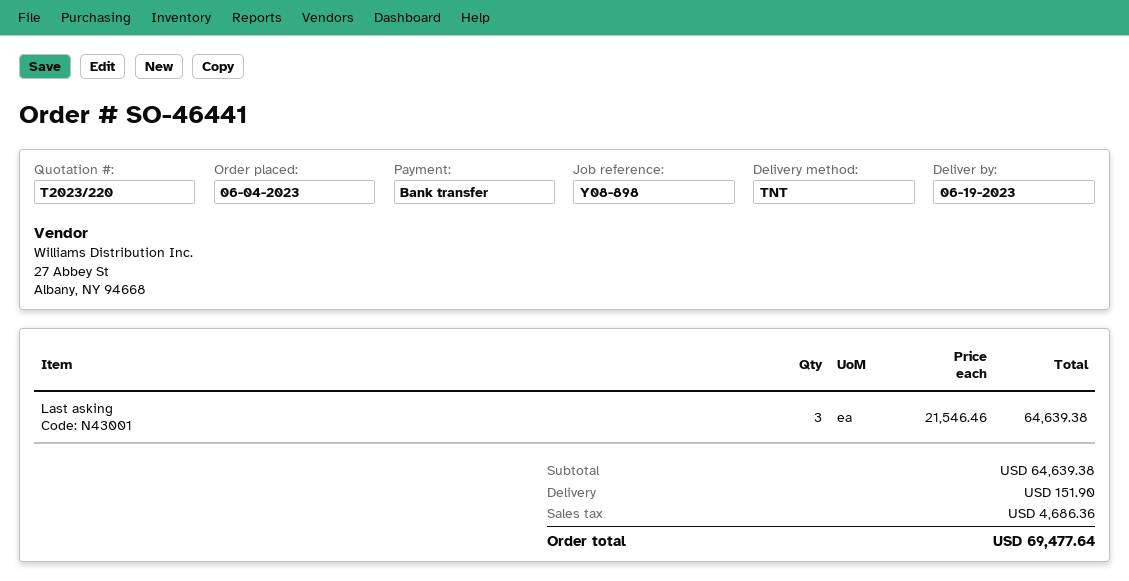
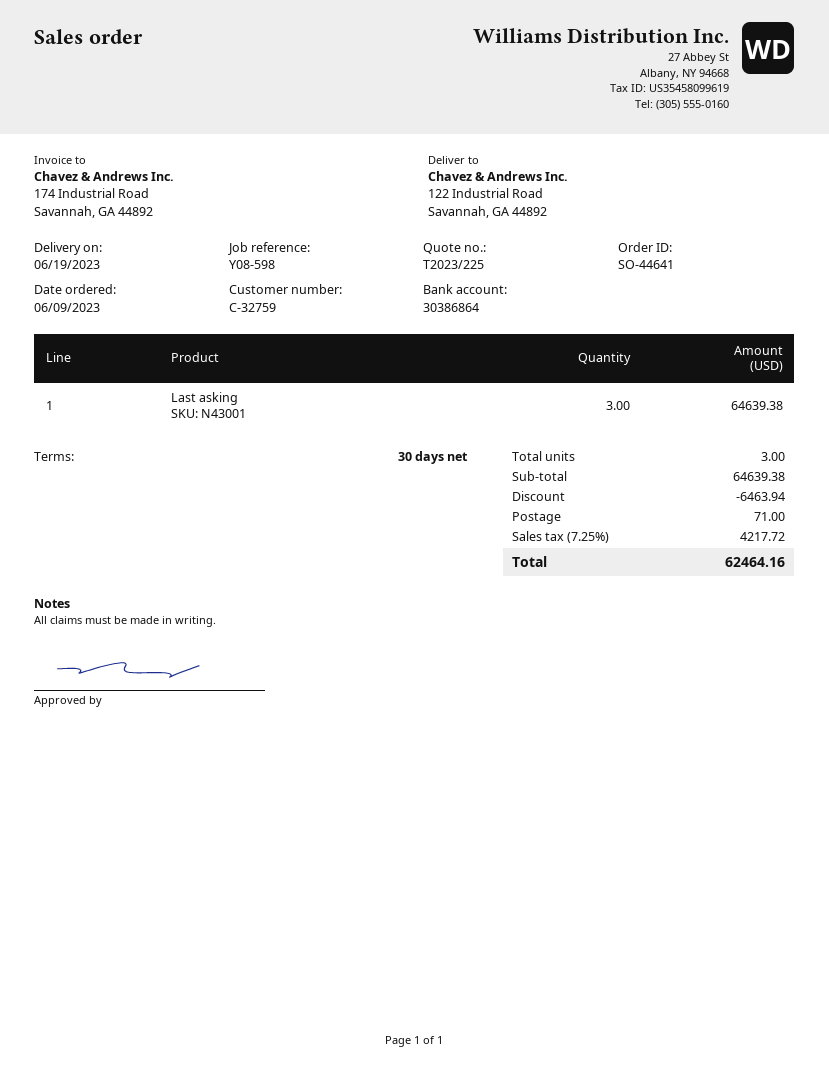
quote number: T2023/220 -> T2023/225
order number: SO-46441 -> SO-44641
order date: 2023-06-04 -> 2023-06-09
reference: Y08-898 -> Y08-598
discount: none -> 6463.94
shipping: 151.90 -> 71.00
tax: 4686.36 -> 4217.72
total: 69477.64 -> 62464.16

